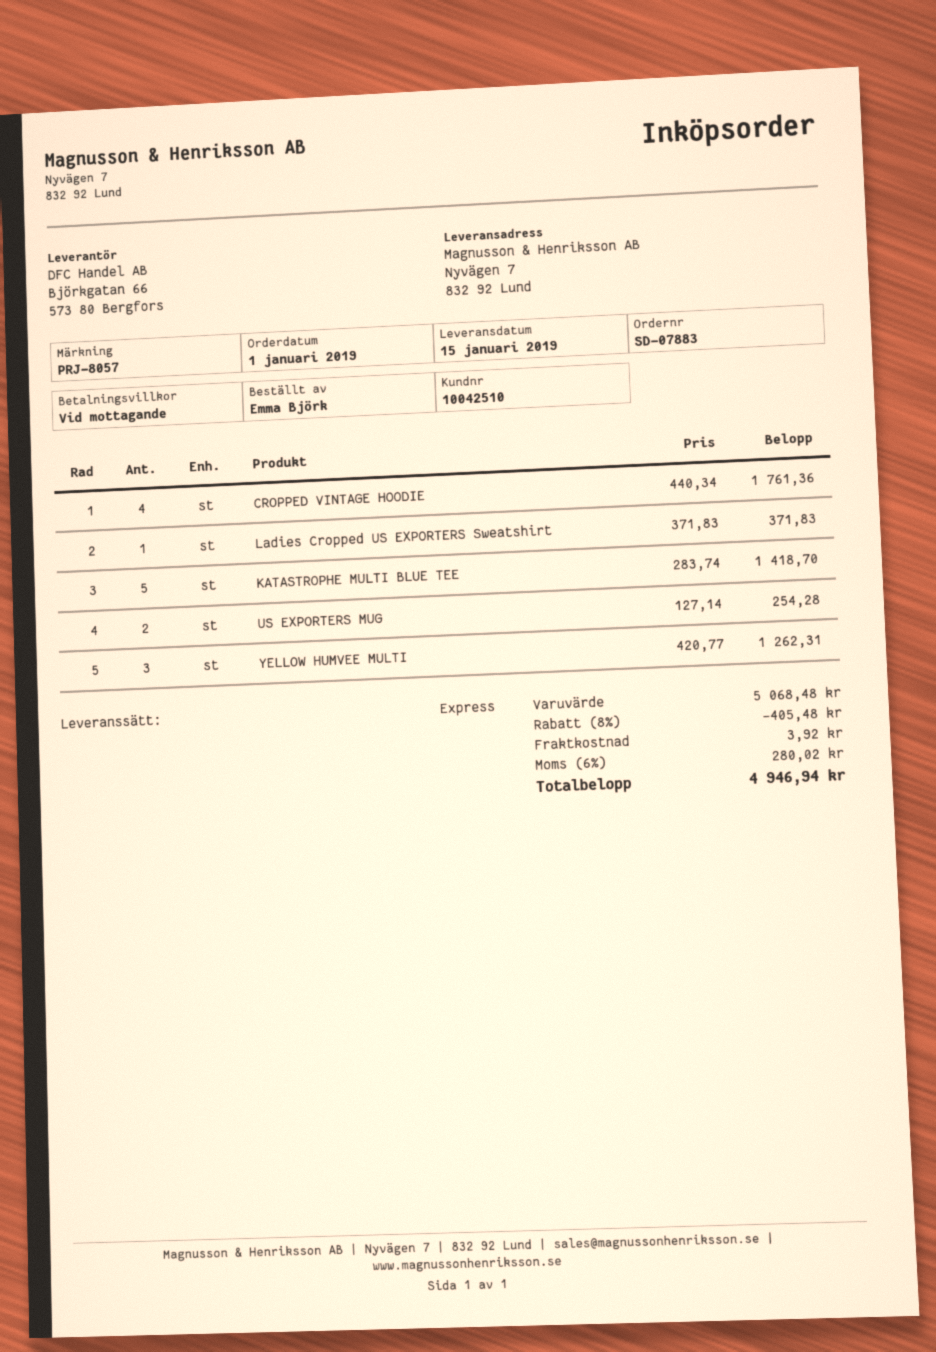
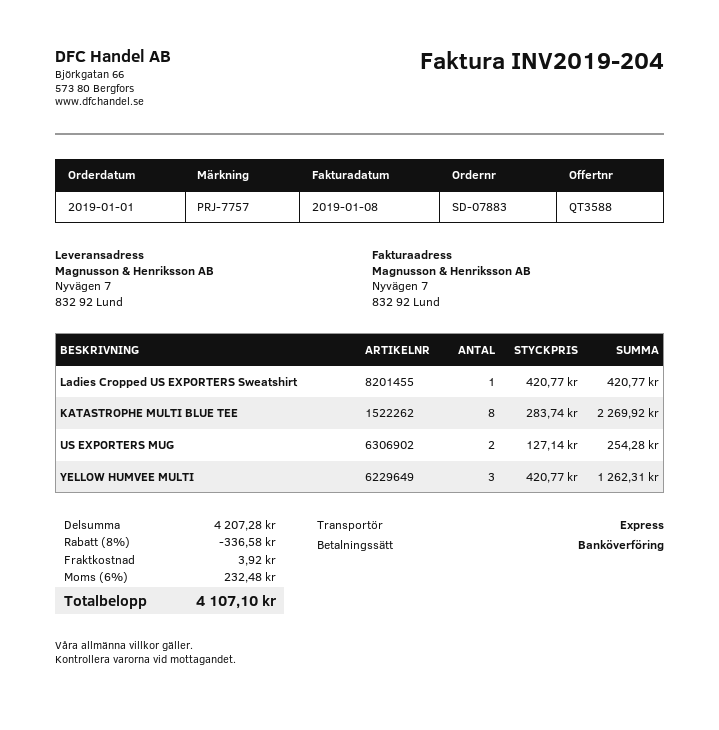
reference: PRJ-8057 -> PRJ-7757
CROPPED VINTAGE HOODIE: 4 x 440.34 = 1761.36 -> none
Ladies Cropped US EXPORTERS Sweatshirt: 1 x 371.83 = 371.83 -> 1 x 420.77 = 420.77
KATASTROPHE MULTI BLUE TEE: 5 x 283.74 = 1418.70 -> 8 x 283.74 = 2269.92
subtotal: 5068.48 -> 4207.28
discount: 8% = 405.48 -> 8% = 336.58
tax: 6% = 280.02 -> 6% = 232.48
total: 4946.94 -> 4107.10

